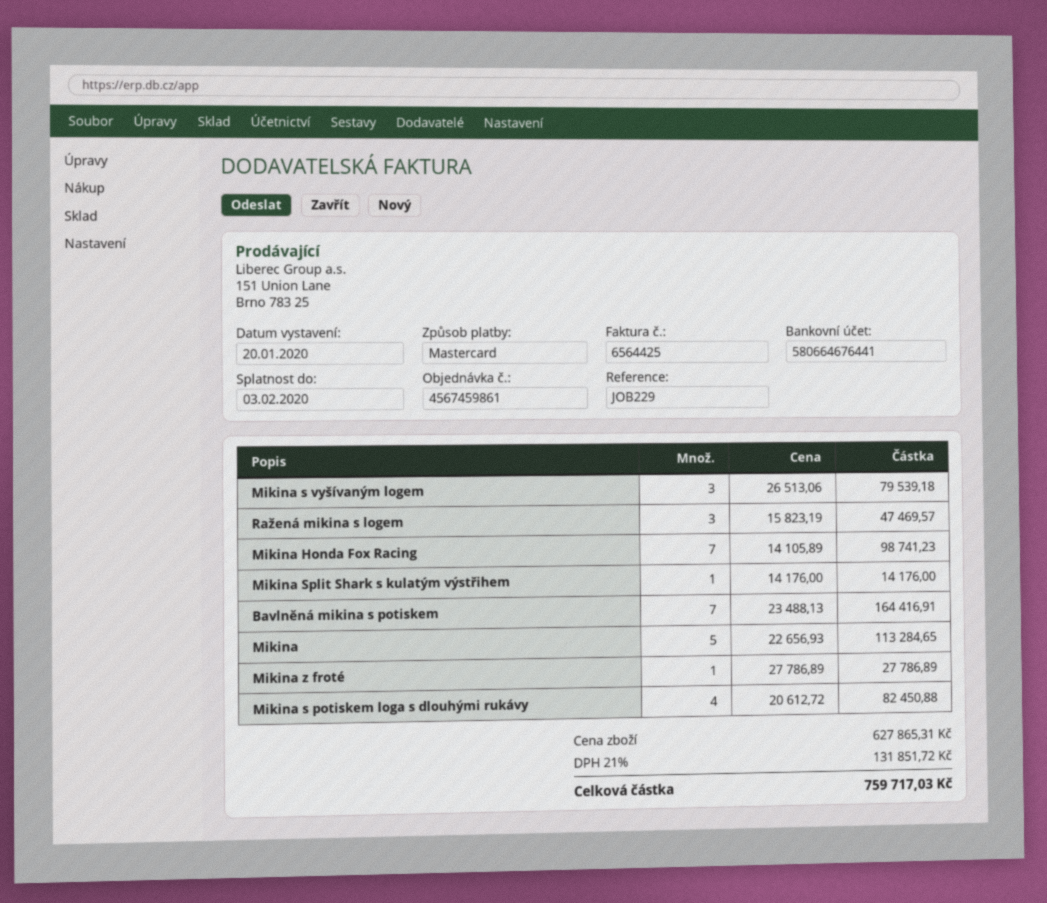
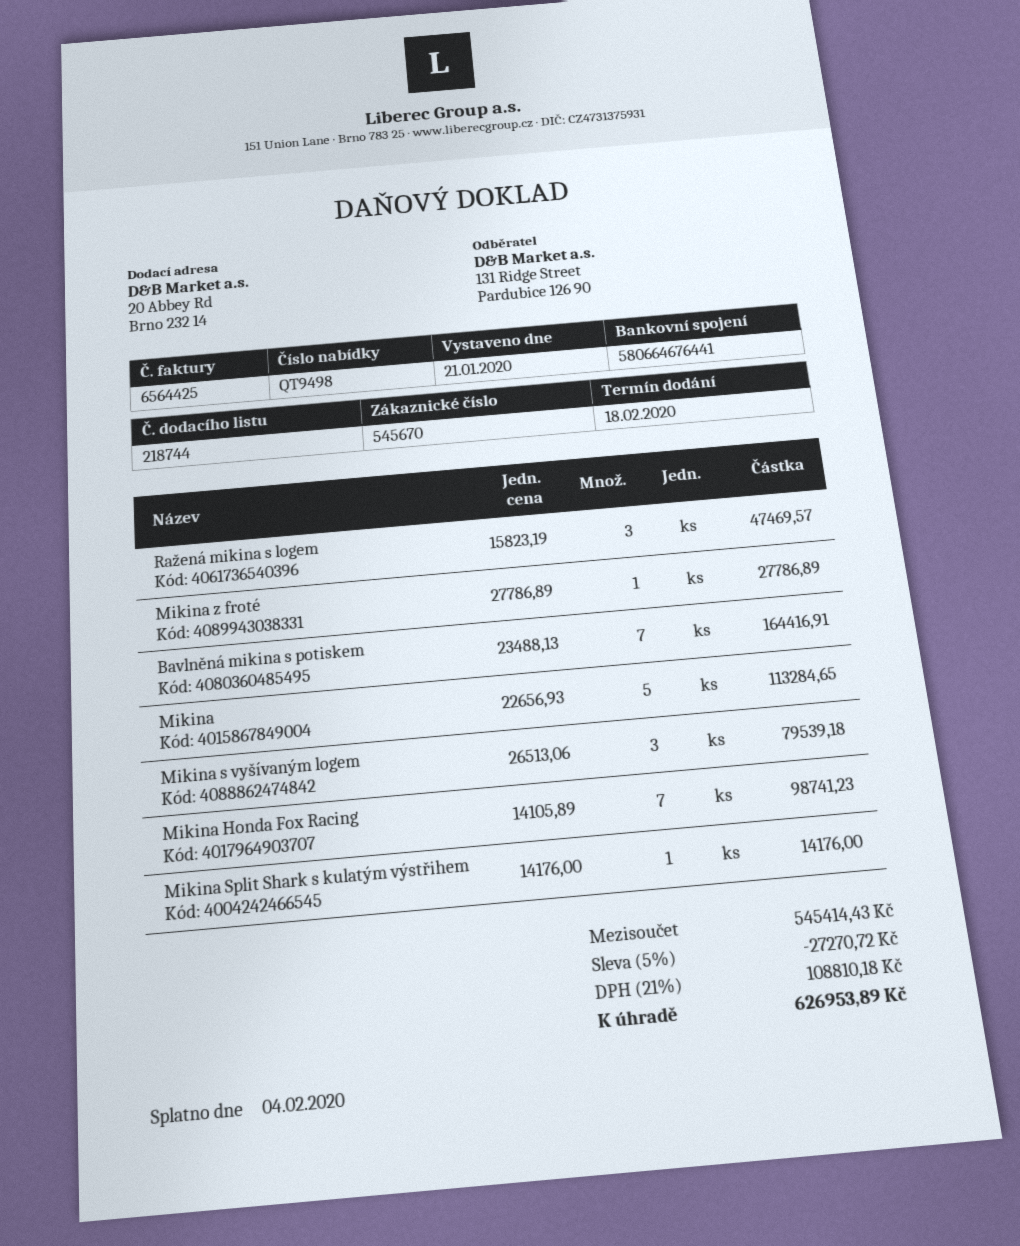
invoice date: 2020-01-20 -> 2020-01-21
due date: 2020-02-03 -> 2020-02-04
Mikina s potiskem loga s dlouhými rukávy: 4 x 20612.72 = 82450.88 -> none
subtotal: 627865.31 -> 545414.43
discount: none -> 5% = 27270.72
tax: 21% = 131851.72 -> 21% = 108810.18
total: 759717.03 -> 626953.89

